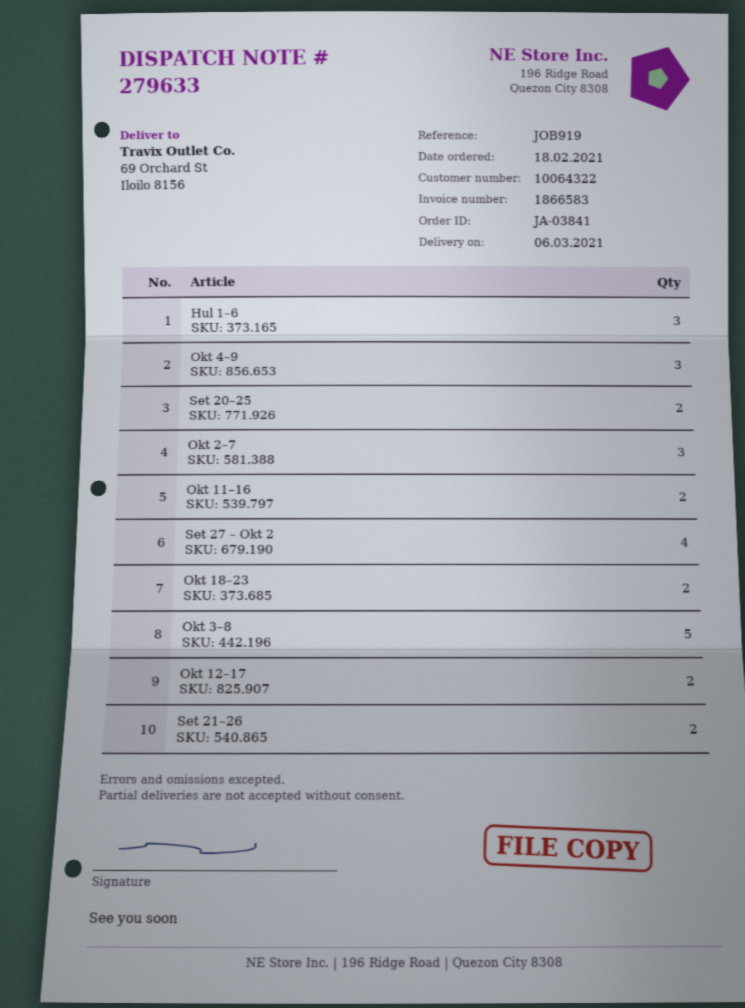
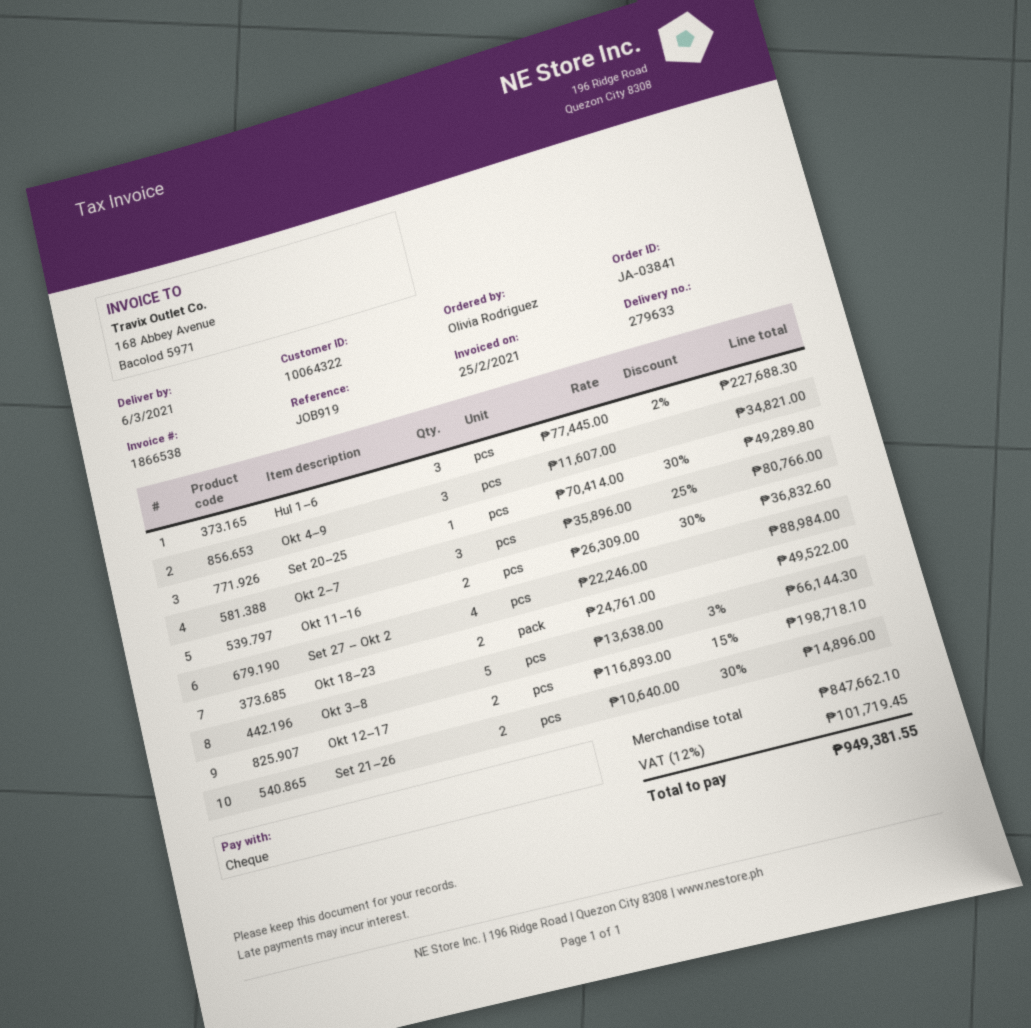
invoice number: 1866583 -> 1866538
Set 20–25: 2 -> 1

